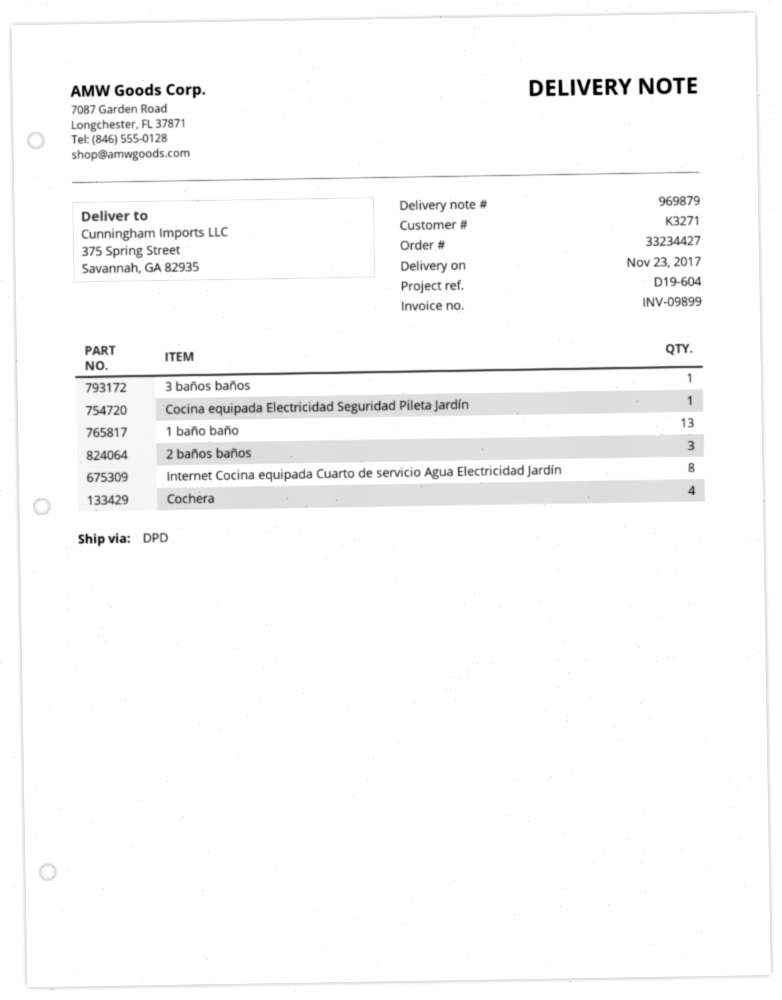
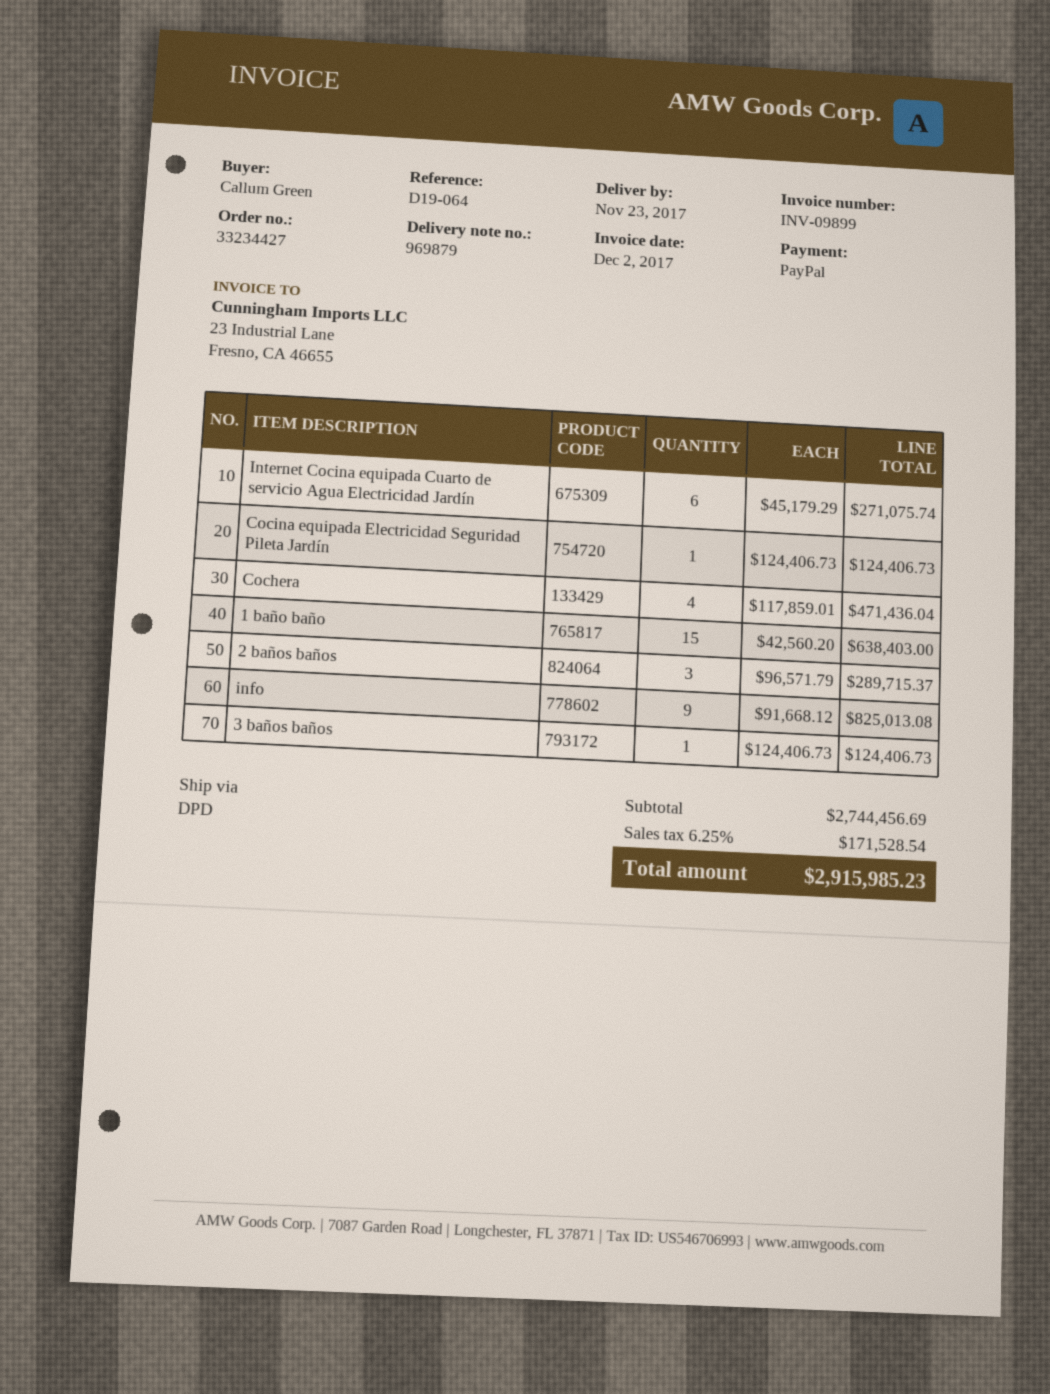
reference: D19-604 -> D19-064
1 baño baño: 13 -> 15
Internet Cocina equipada Cuarto de servicio Agua Electricidad Jardín: 8 -> 6
info: none -> 9

